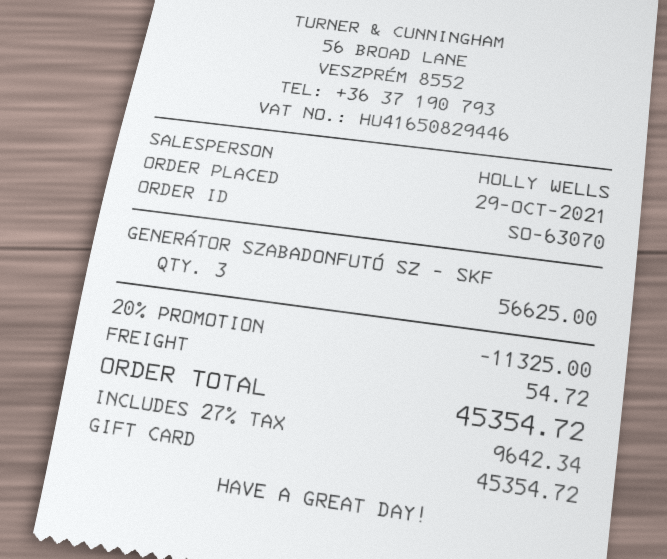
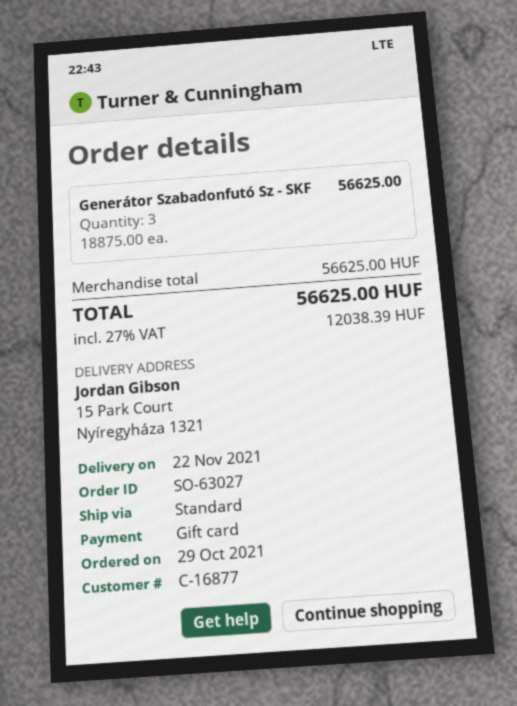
order number: SO-63070 -> SO-63027
discount: 20% = 11325.00 -> none
shipping: 54.72 -> none
tax: 27% = 9642.34 -> 27% = 12038.39
total: 45354.72 -> 56625.00

